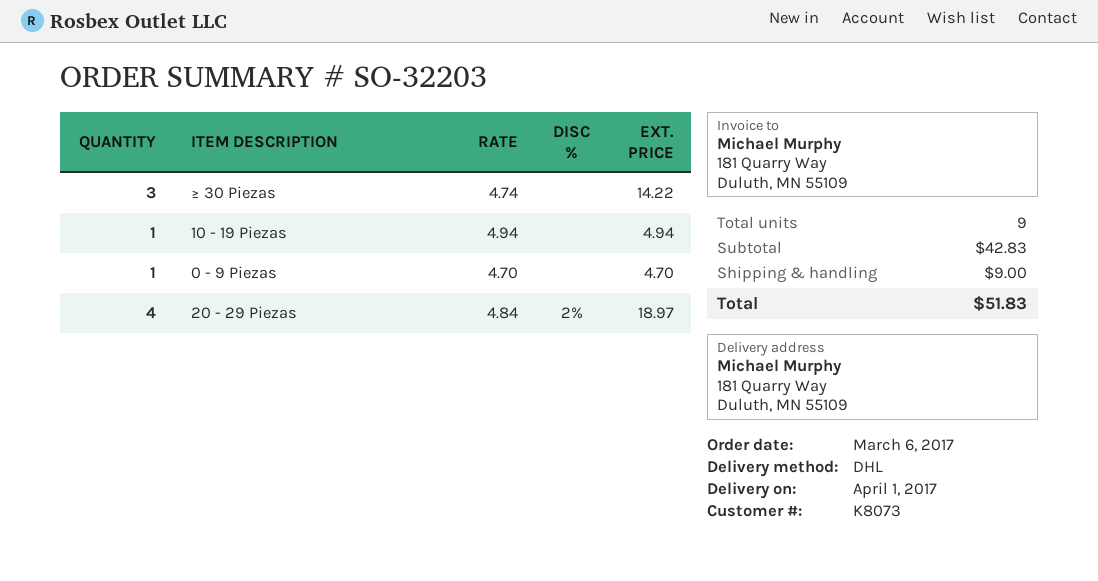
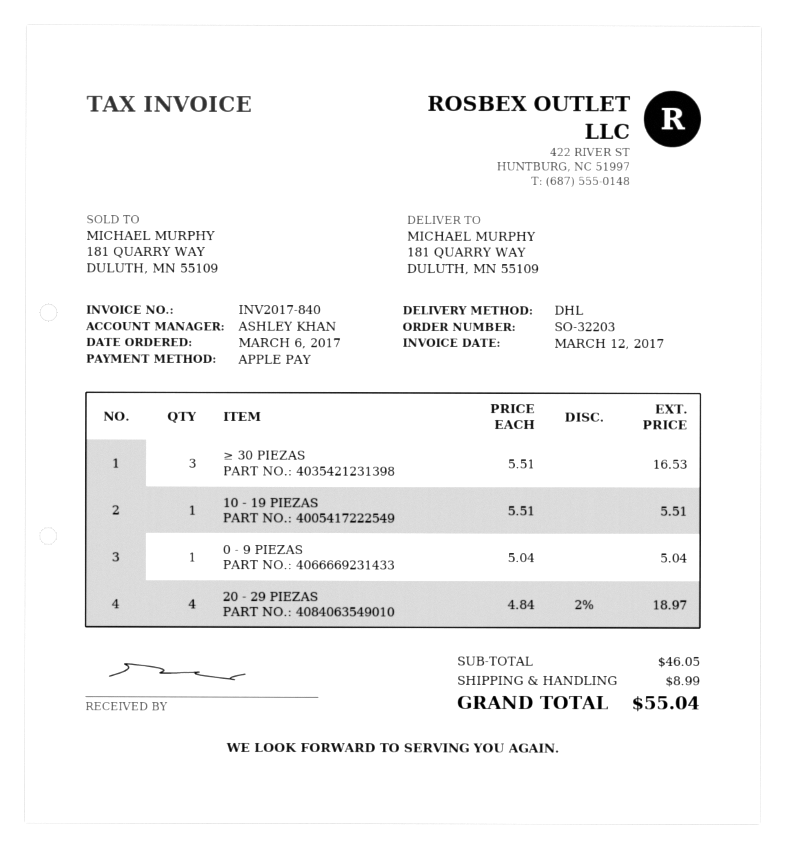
≥ 30 Piezas: 3 x 4.74 = 14.22 -> 3 x 5.51 = 16.53
10 - 19 Piezas: 1 x 4.94 = 4.94 -> 1 x 5.51 = 5.51
0 - 9 Piezas: 1 x 4.70 = 4.70 -> 1 x 5.04 = 5.04
subtotal: 42.83 -> 46.05
shipping: 9.00 -> 8.99
total: 51.83 -> 55.04

